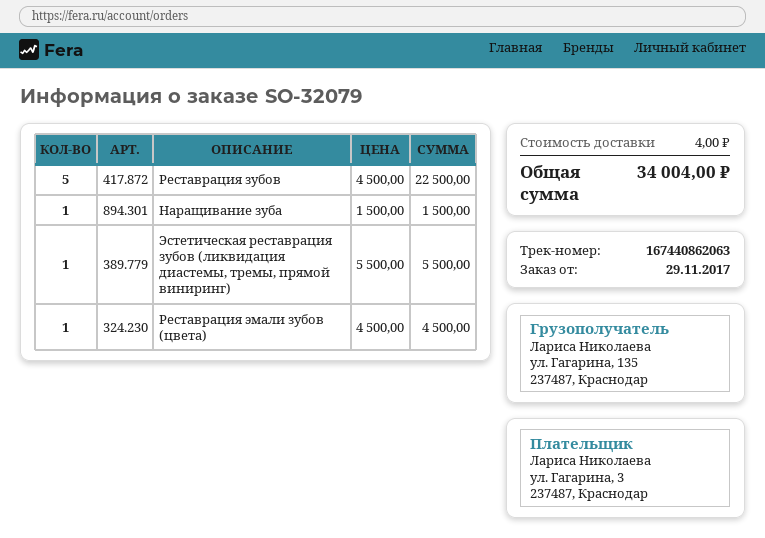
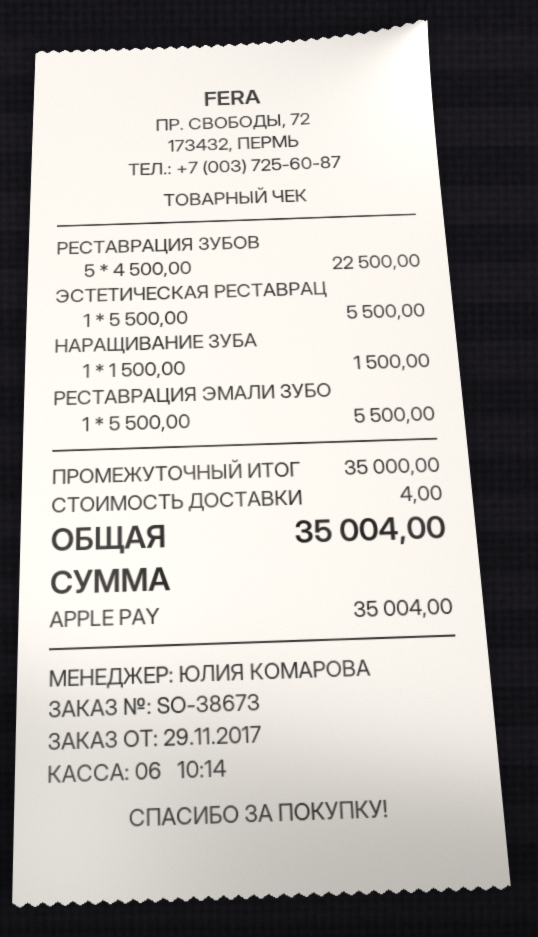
order number: SO-32079 -> SO-38673
Реставрация эмали зубов (цвета): 1 x 4500.00 = 4500.00 -> 1 x 5500.00 = 5500.00
total: 34004.00 -> 35004.00

